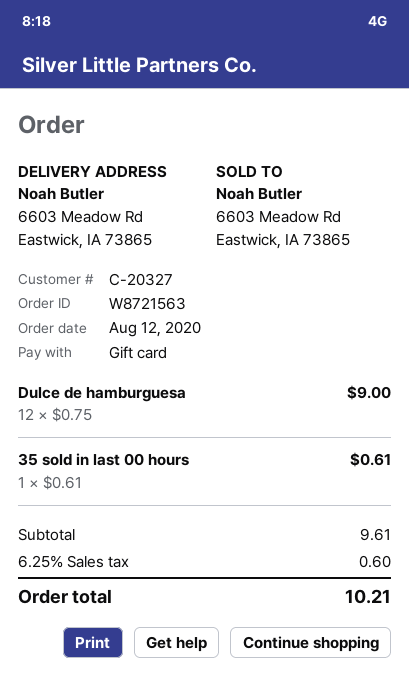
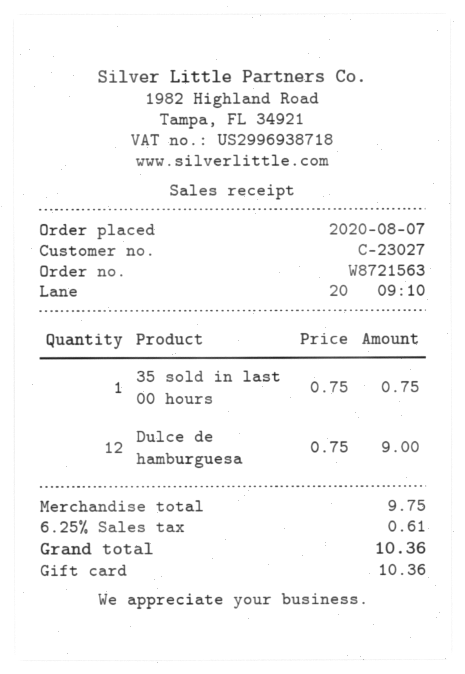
order date: 2020-08-12 -> 2020-08-07
customer number: C-20327 -> C-23027
35 sold in last 00 hours: 1 x 0.61 = 0.61 -> 1 x 0.75 = 0.75
subtotal: 9.61 -> 9.75
tax: 6.25% = 0.60 -> 6.25% = 0.61
total: 10.21 -> 10.36

